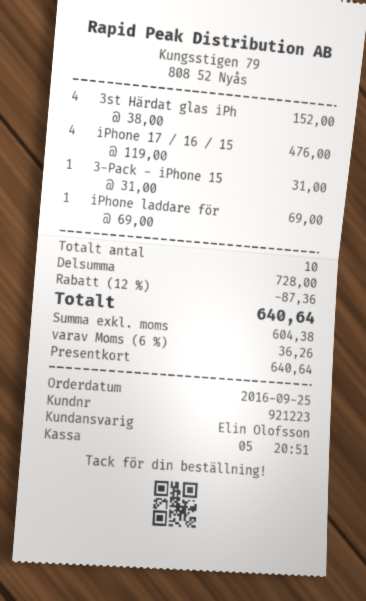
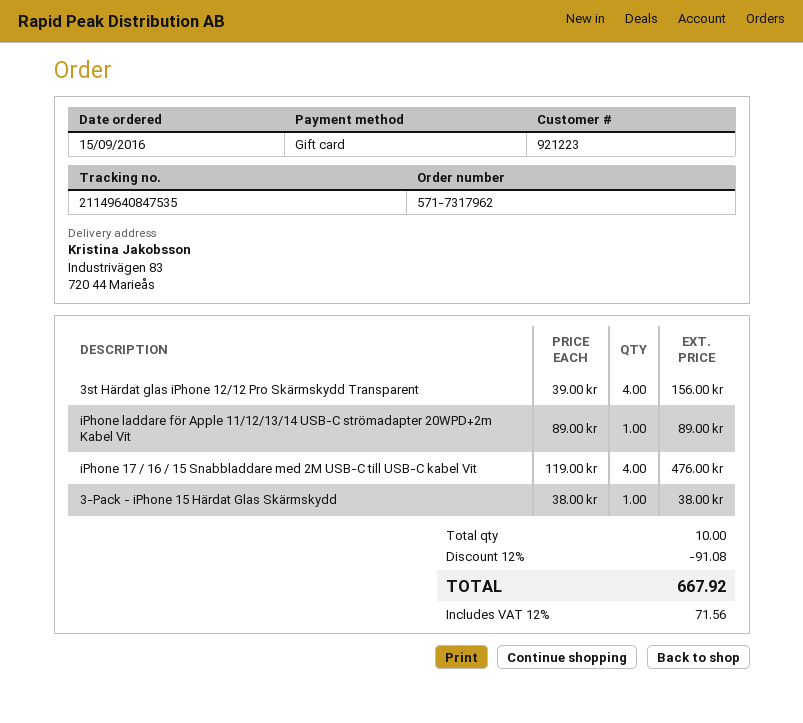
order date: 2016-09-25 -> 2016-09-15
3st Härdat glas iPh: 4 x 38.00 = 152.00 -> 4 x 39.00 = 156.00
3-Pack - iPhone 15: 1 x 31.00 = 31.00 -> 1 x 38.00 = 38.00
iPhone laddare för: 1 x 69.00 = 69.00 -> 1 x 89.00 = 89.00
discount: 12% = 87.36 -> 12% = 91.08
tax: 6% = 36.26 -> 12% = 71.56
total: 640.64 -> 667.92

